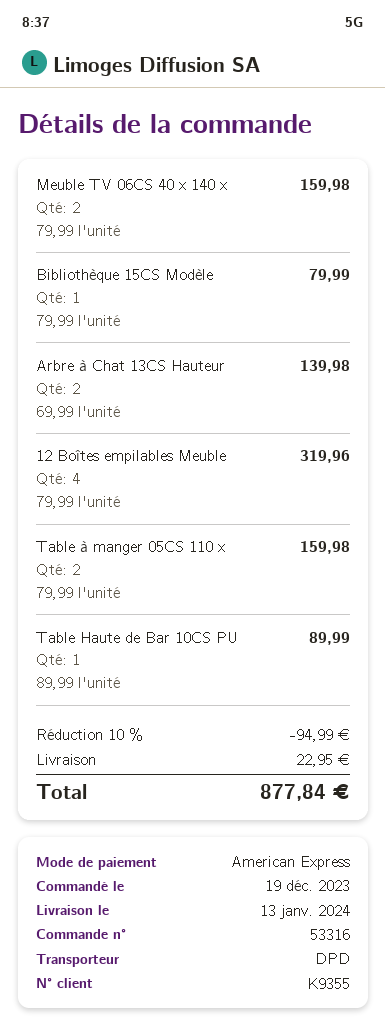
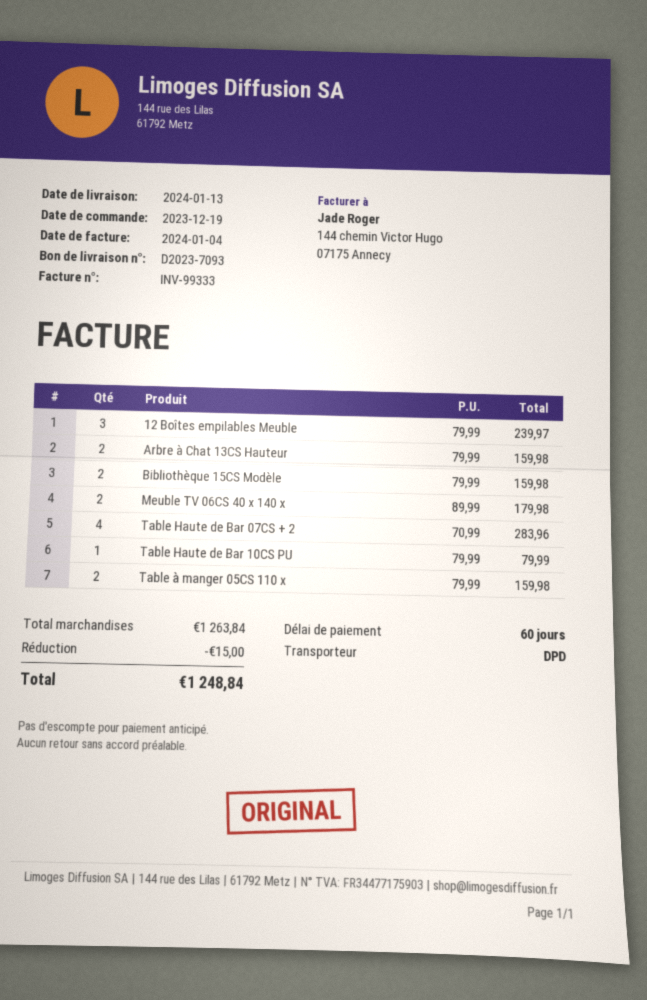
Meuble TV 06CS 40 x 140 x: 2 x 79.99 = 159.98 -> 2 x 89.99 = 179.98
Bibliothèque 15CS Modèle: 1 x 79.99 = 79.99 -> 2 x 79.99 = 159.98
Arbre à Chat 13CS Hauteur: 2 x 69.99 = 139.98 -> 2 x 79.99 = 159.98
12 Boîtes empilables Meuble: 4 x 79.99 = 319.96 -> 3 x 79.99 = 239.97
Table Haute de Bar 10CS PU: 1 x 89.99 = 89.99 -> 1 x 79.99 = 79.99
Table Haute de Bar 07CS + 2: none -> 4 x 70.99 = 283.96
discount: 94.99 -> 15.00
shipping: 22.95 -> none
total: 877.84 -> 1248.84

